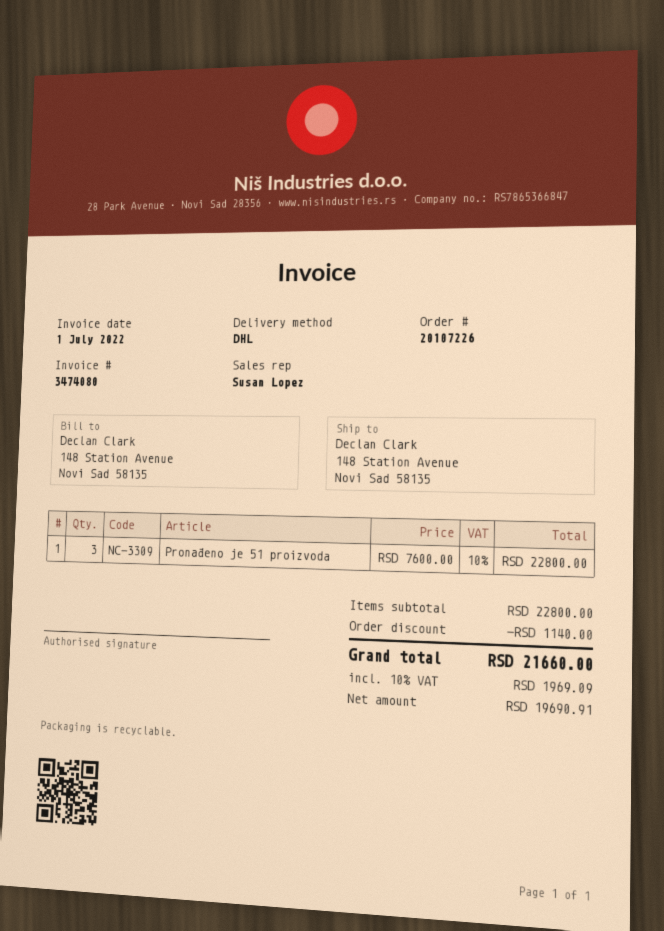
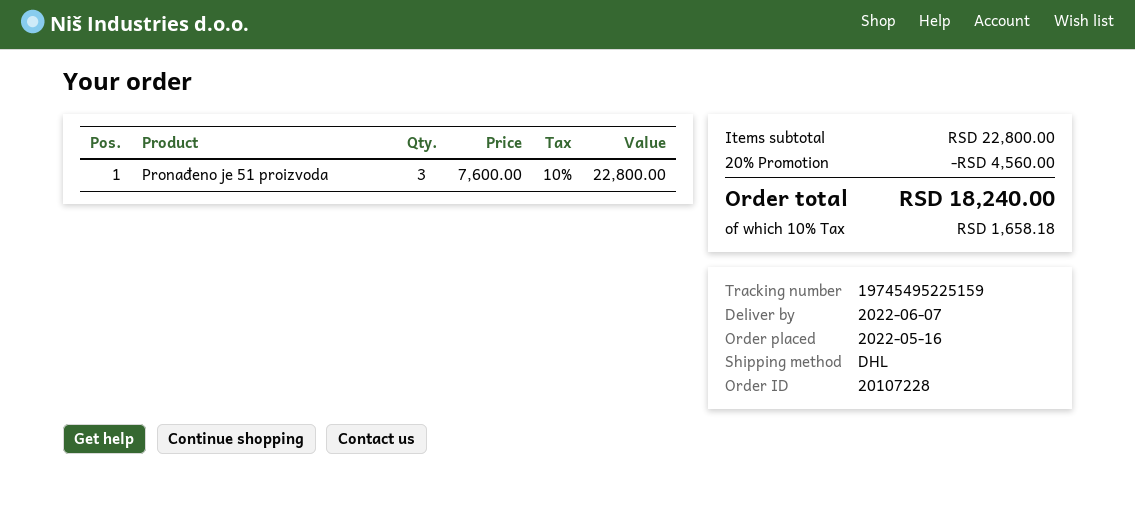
order number: 20107226 -> 20107228
discount: 1140.00 -> 4560.00
tax: 10% = 1969.09 -> 10% = 1658.18
total: 21660.00 -> 18240.00

